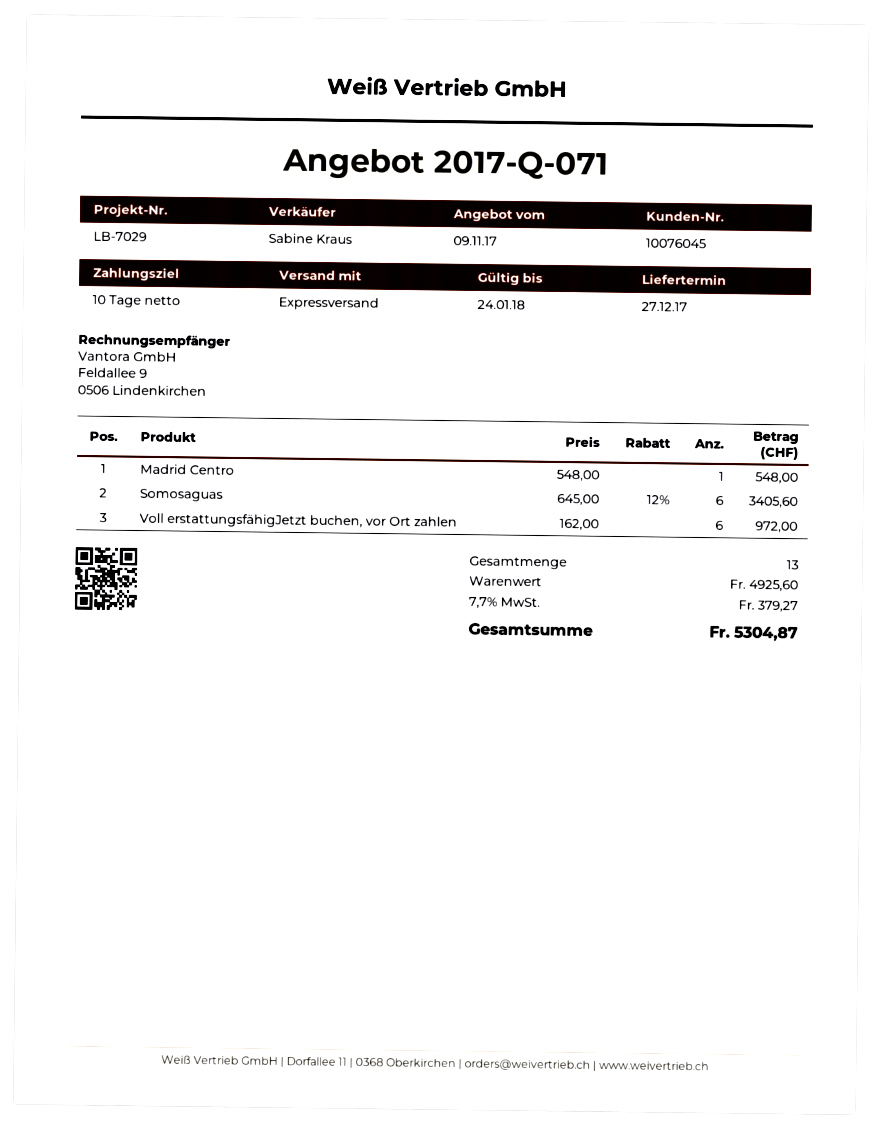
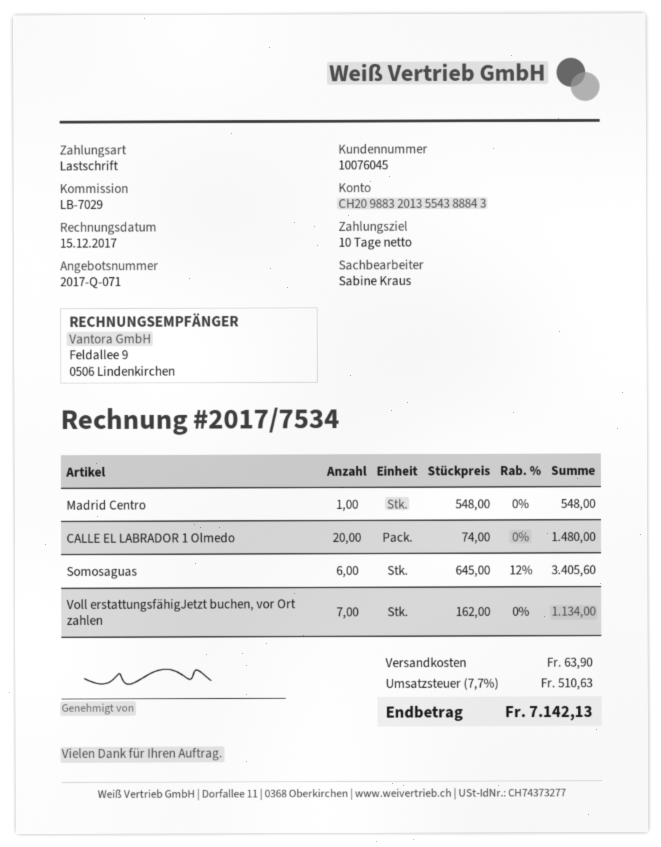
Voll erstattungsfähigJetzt buchen, vor Ort zahlen: 6 x 162.00 = 972.00 -> 7 x 162.00 = 1134.00
CALLE EL LABRADOR 1 Olmedo: none -> 20 x 74.00 = 1480.00
shipping: none -> 63.90
tax: 7.7% = 379.27 -> 7.7% = 510.63
total: 5304.87 -> 7142.13

